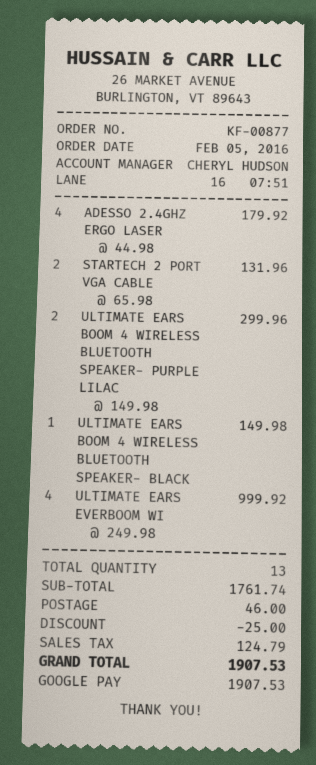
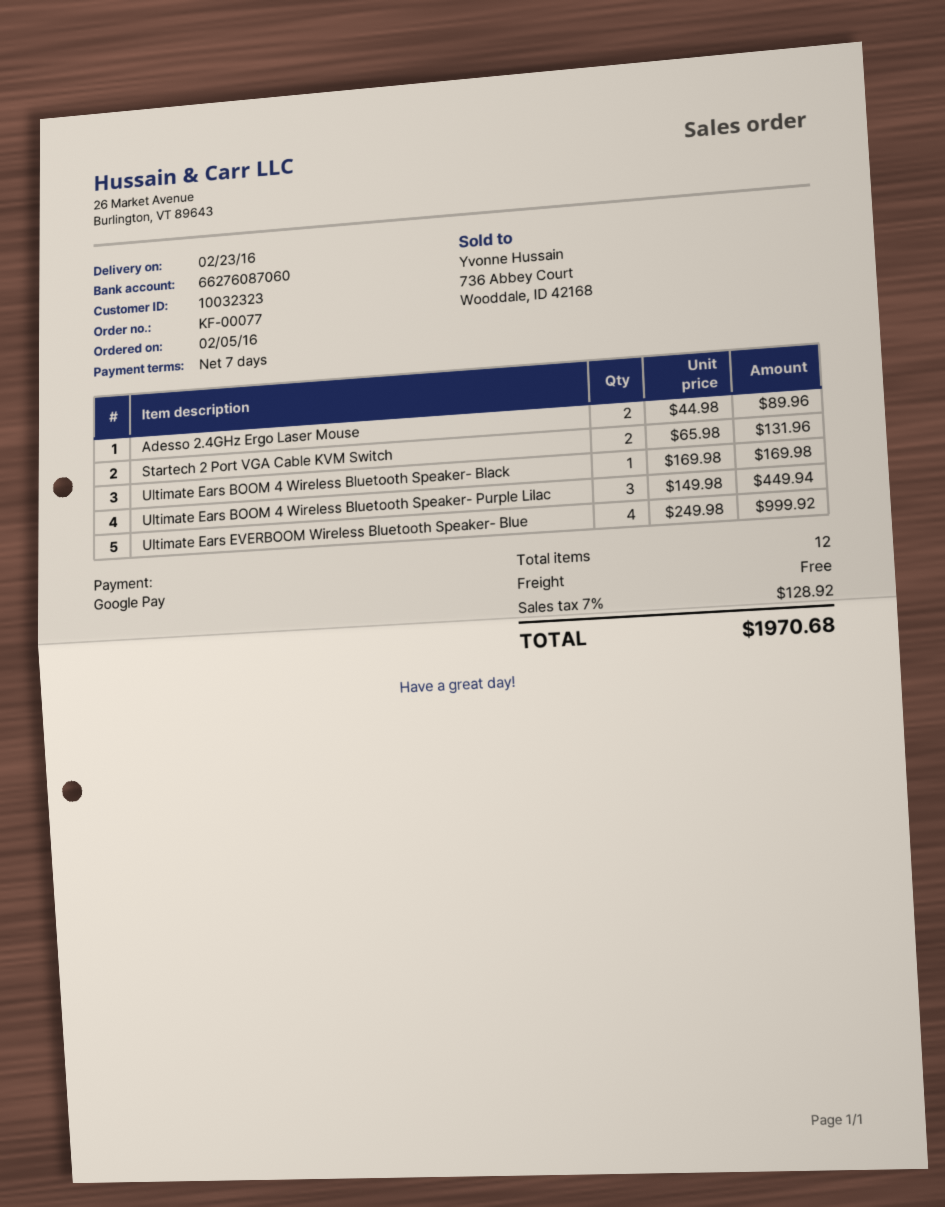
order number: KF-00877 -> KF-00077
ADESSO 2.4GHZ ERGO LASER: 4 x 44.98 = 179.92 -> 2 x 44.98 = 89.96
ULTIMATE EARS BOOM 4 WIRELESS BLUETOOTH SPEAKER- PURPLE LILAC: 2 x 149.98 = 299.96 -> 3 x 149.98 = 449.94
ULTIMATE EARS BOOM 4 WIRELESS BLUETOOTH SPEAKER- BLACK: 1 x 149.98 = 149.98 -> 1 x 169.98 = 169.98
total quantity: 13 -> 12
discount: 25.00 -> none
shipping: 46.00 -> 0.00
tax: 124.79 -> 128.92
total: 1907.53 -> 1970.68

